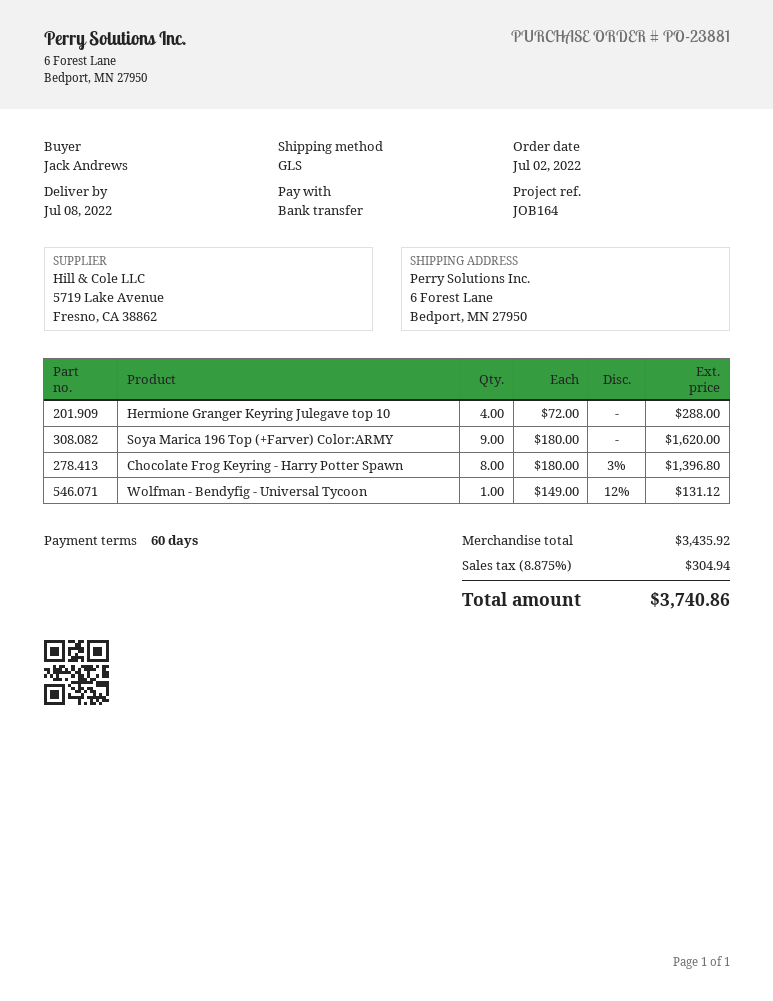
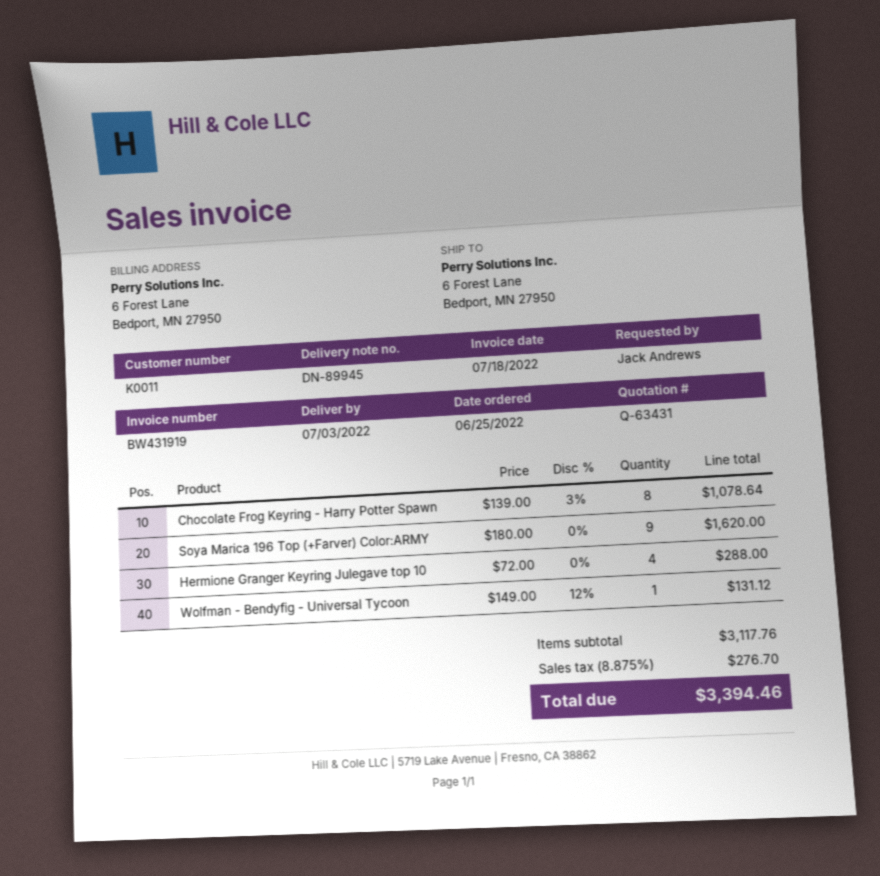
order date: 2022-07-02 -> 2022-06-25
delivery date: 2022-07-08 -> 2022-07-03
Chocolate Frog Keyring - Harry Potter Spawn: 8 x 180.00 - 3% = 1396.80 -> 8 x 139.00 - 3% = 1078.64
subtotal: 3435.92 -> 3117.76
tax: 8.875% = 304.94 -> 8.875% = 276.70
total: 3740.86 -> 3394.46

